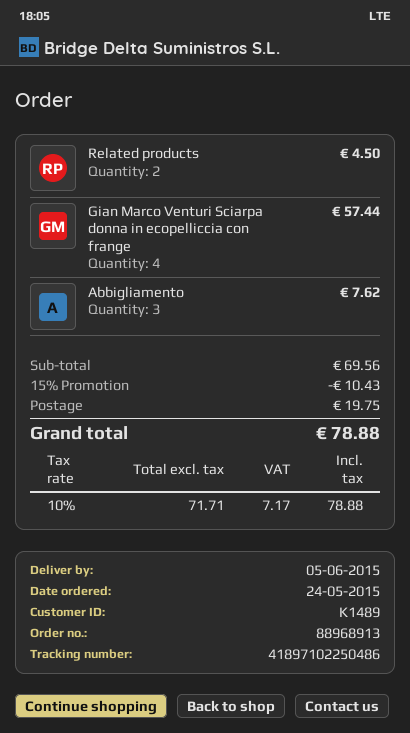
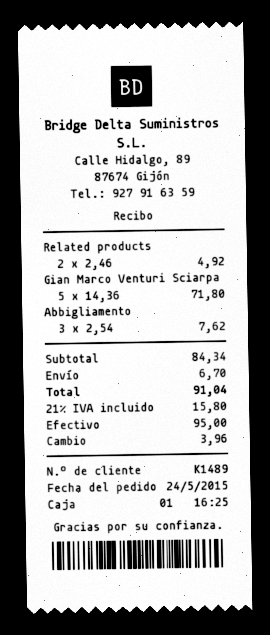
Related products: 2 for 4.50 -> 2 for 4.92
Gian Marco Venturi Sciarpa donna in ecopelliccia con frange: 4 for 57.44 -> 5 for 71.80
subtotal: 69.56 -> 84.34
discount: 15% = 10.43 -> none
shipping: 19.75 -> 6.70
tax: 10% = 7.17 -> 21% = 15.80
total: 78.88 -> 91.04

